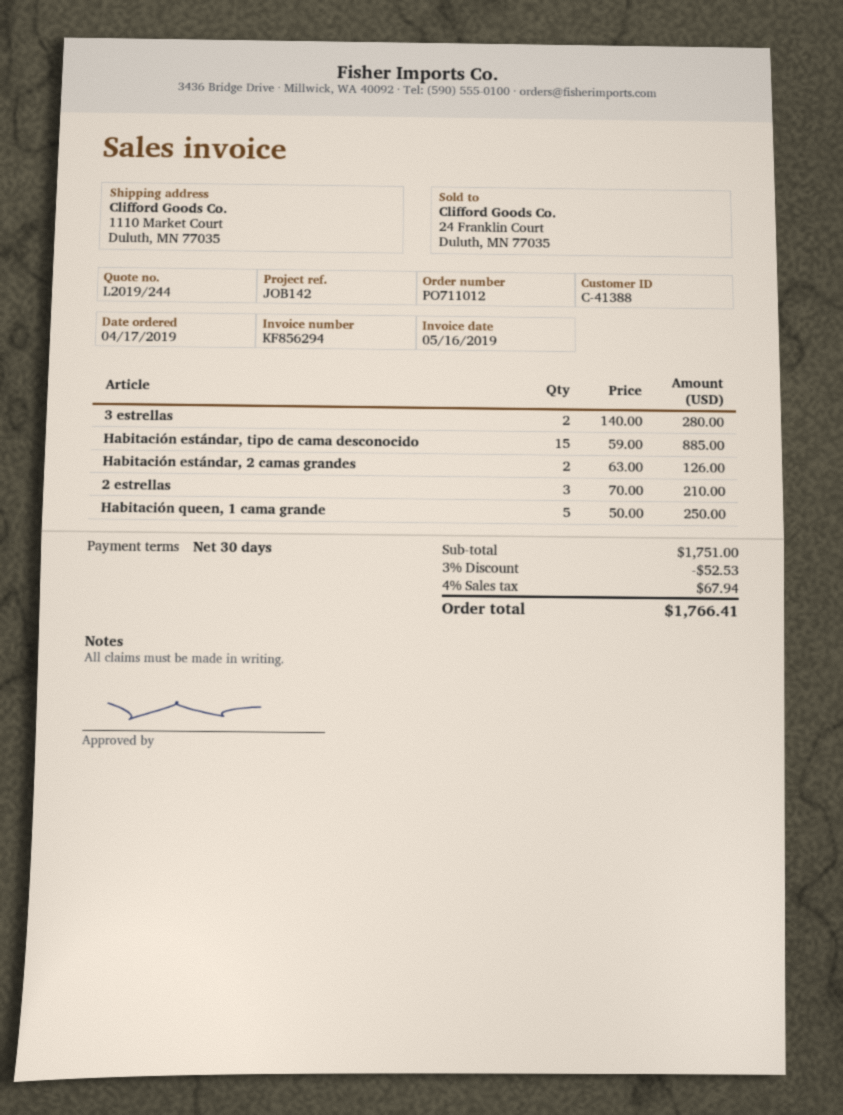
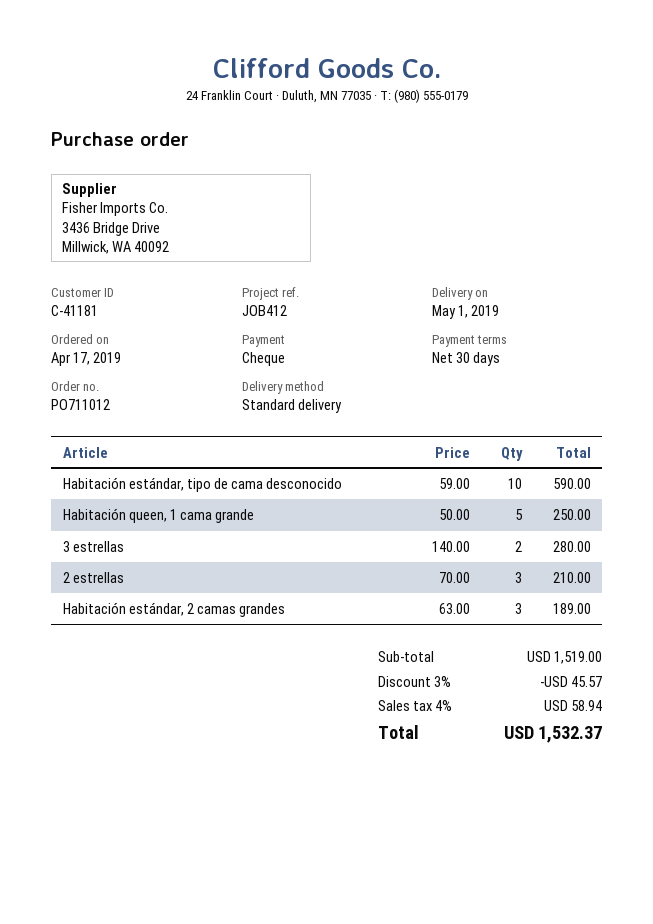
customer number: C-41388 -> C-41181
reference: JOB142 -> JOB412
Habitación estándar, tipo de cama desconocido: 15 x 59.00 = 885.00 -> 10 x 59.00 = 590.00
Habitación estándar, 2 camas grandes: 2 x 63.00 = 126.00 -> 3 x 63.00 = 189.00
subtotal: 1751.00 -> 1519.00
discount: 3% = 52.53 -> 3% = 45.57
tax: 4% = 67.94 -> 4% = 58.94
total: 1766.41 -> 1532.37

